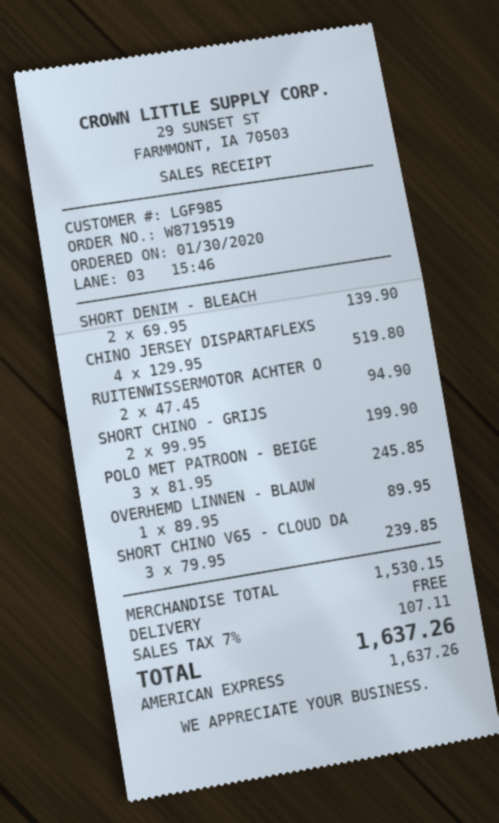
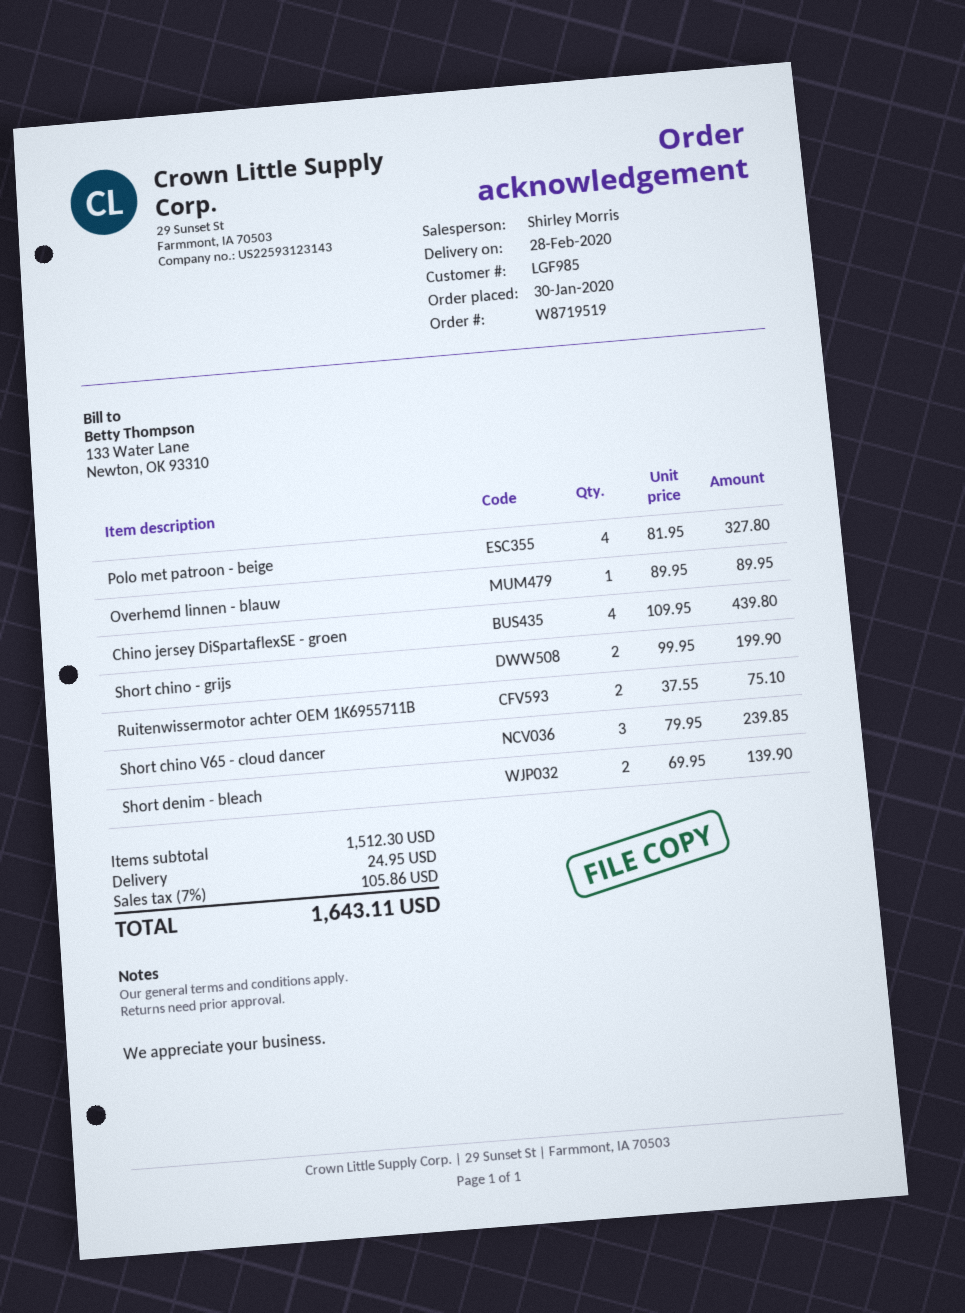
CHINO JERSEY DISPARTAFLEXS: 4 x 129.95 = 519.80 -> 4 x 109.95 = 439.80
RUITENWISSERMOTOR ACHTER O: 2 x 47.45 = 94.90 -> 2 x 37.55 = 75.10
POLO MET PATROON - BEIGE: 3 x 81.95 = 245.85 -> 4 x 81.95 = 327.80
subtotal: 1530.15 -> 1512.30
shipping: 0.00 -> 24.95
tax: 7% = 107.11 -> 7% = 105.86
total: 1637.26 -> 1643.11

